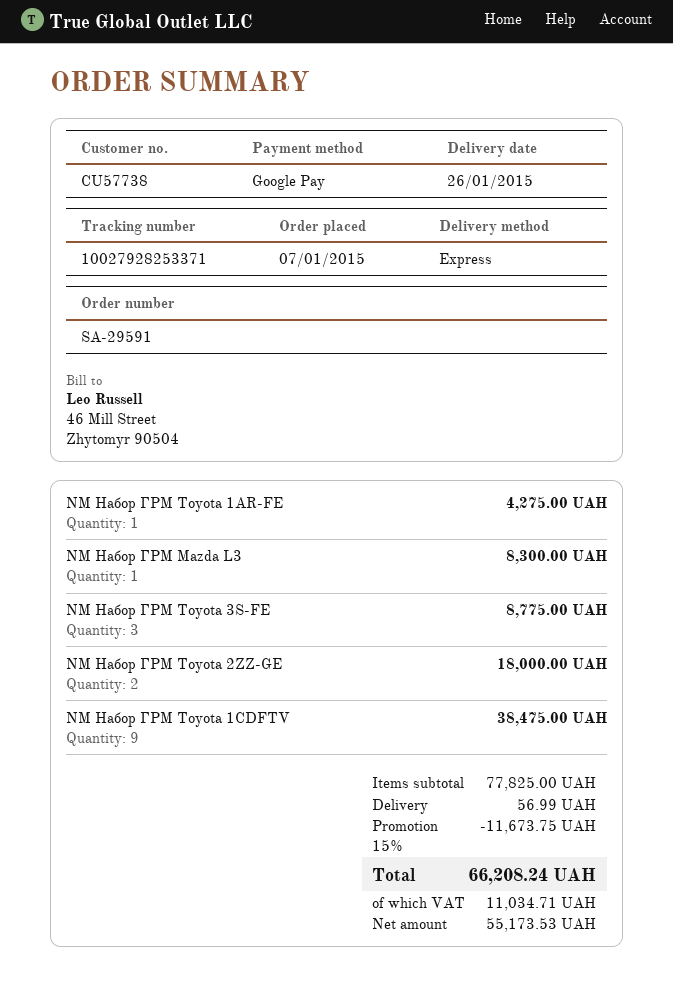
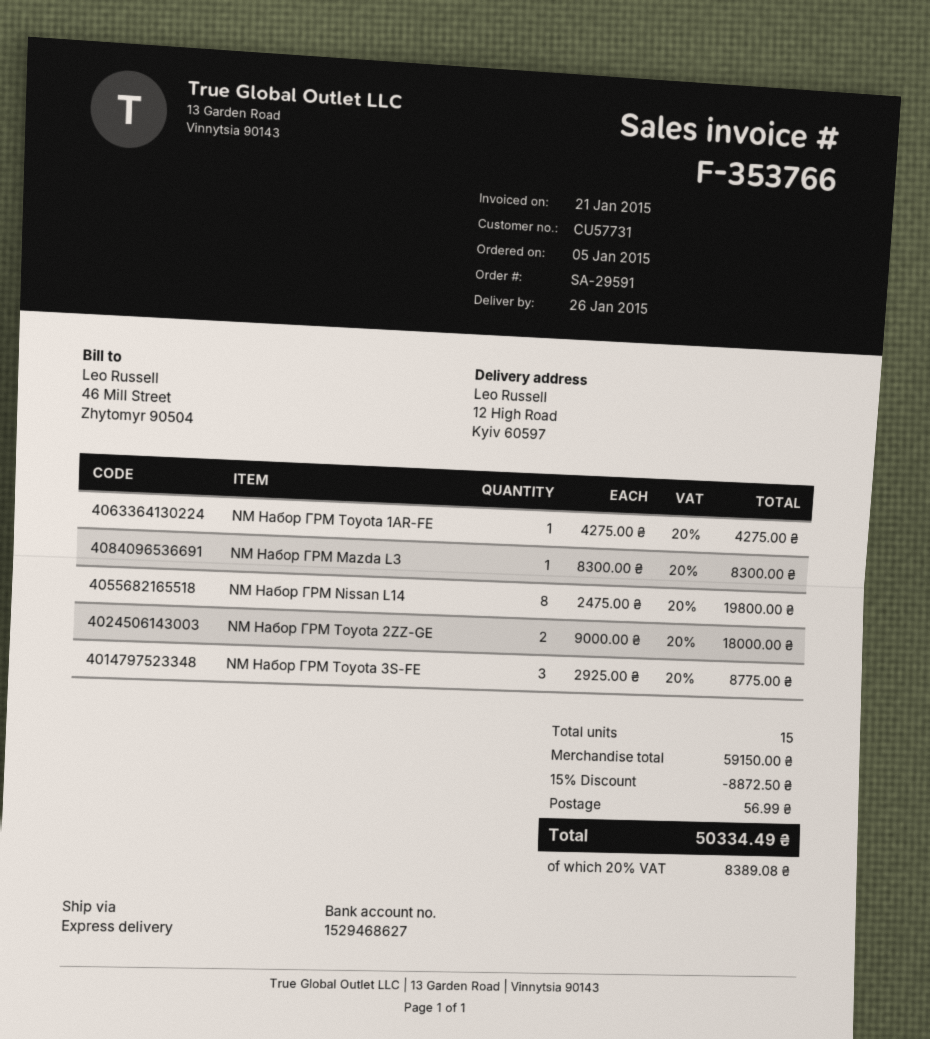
order date: 2015-01-07 -> 2015-01-05
customer number: CU57738 -> CU57731
NM Набор ГРМ Toyota 1CDFTV: 9 for 38475.00 -> none
NM Набор ГРМ Nissan L14: none -> 8 for 19800.00
subtotal: 77825.00 -> 59150.00
discount: 15% = 11673.75 -> 15% = 8872.50
tax: 11034.71 -> 8389.08
total: 66208.24 -> 50334.49

